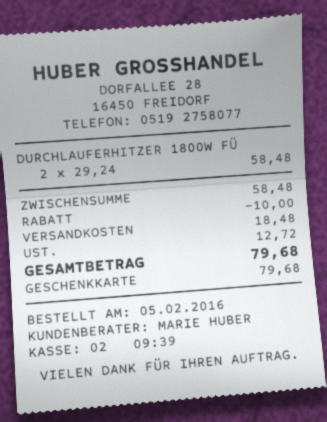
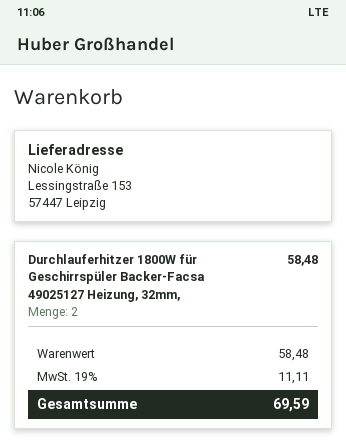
discount: 10.00 -> none
shipping: 18.48 -> none
tax: 12.72 -> 11.11
total: 79.68 -> 69.59

